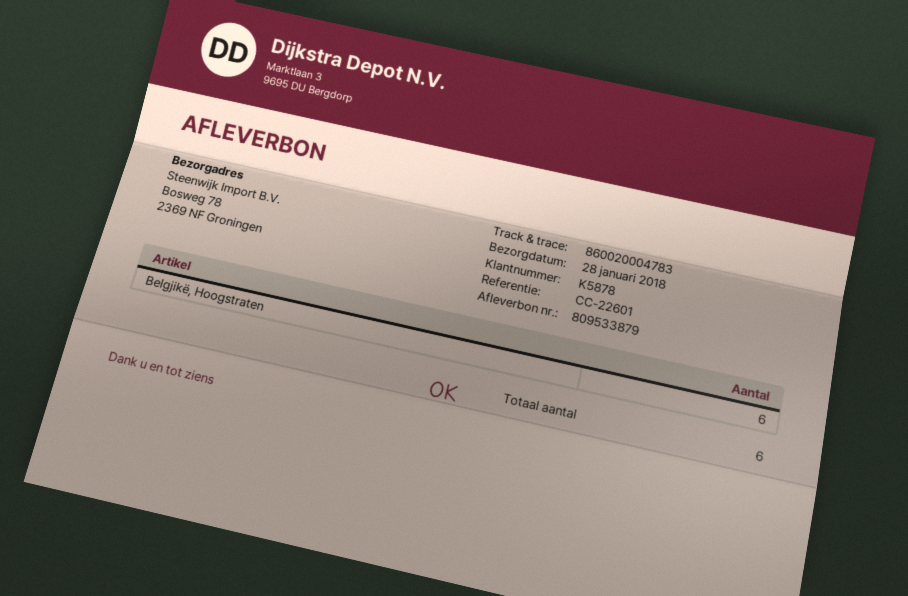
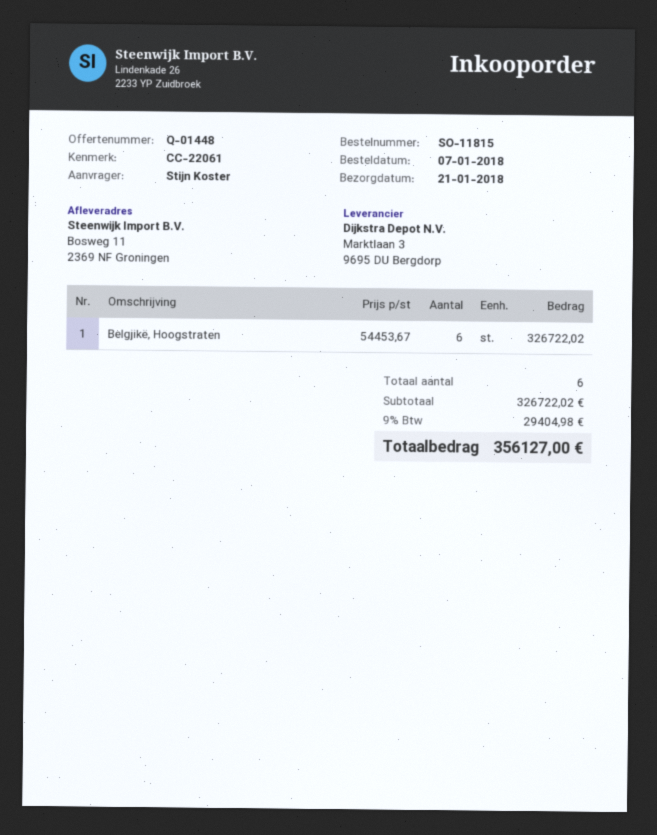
delivery date: 2018-01-28 -> 2018-01-21
reference: CC-22601 -> CC-22061
ship to: Bosweg 78, 2369 NF Groningen -> Bosweg 11, 2369 NF Groningen

